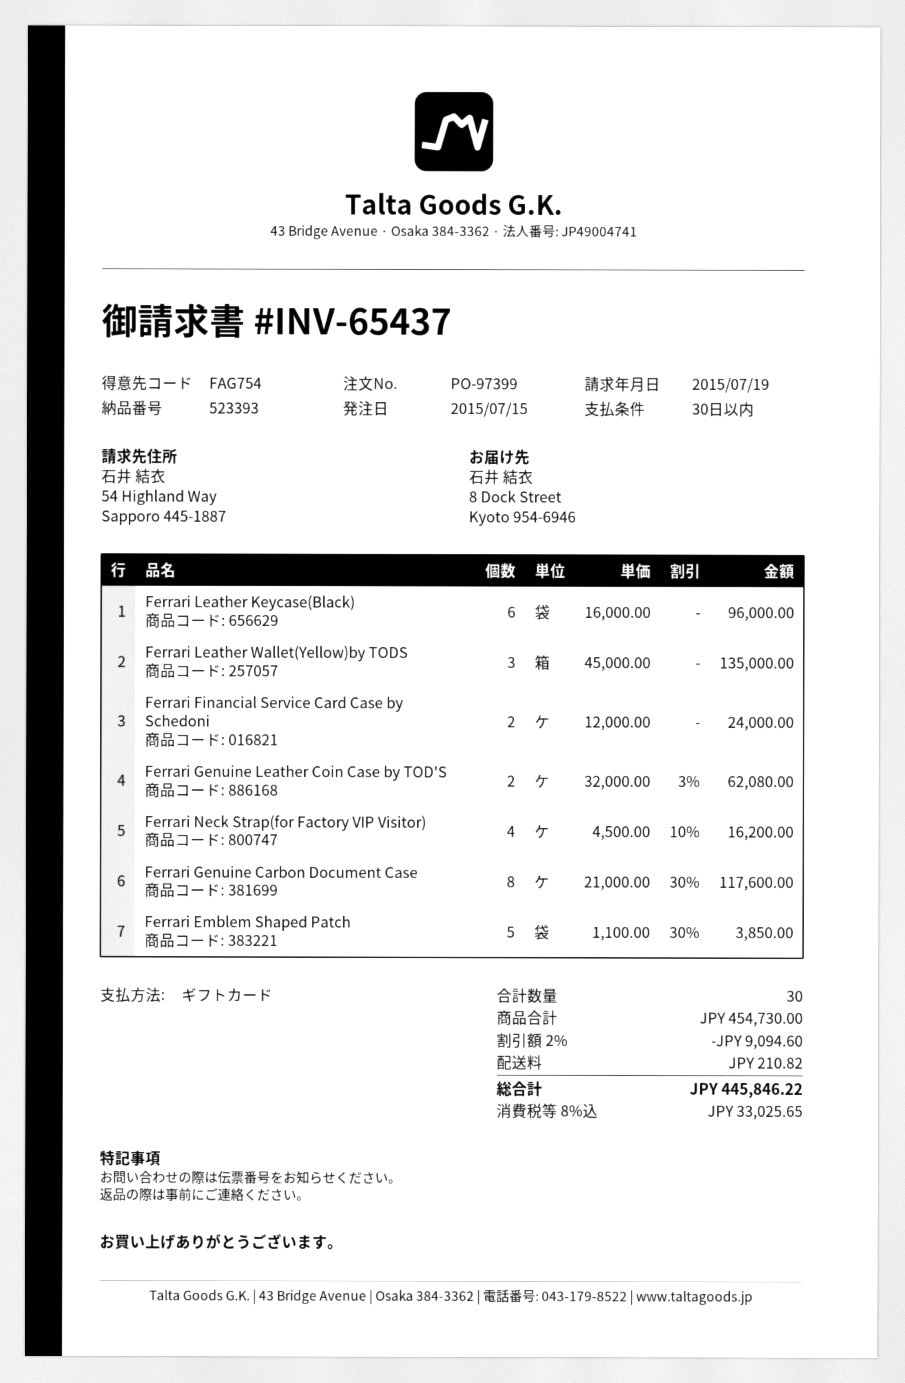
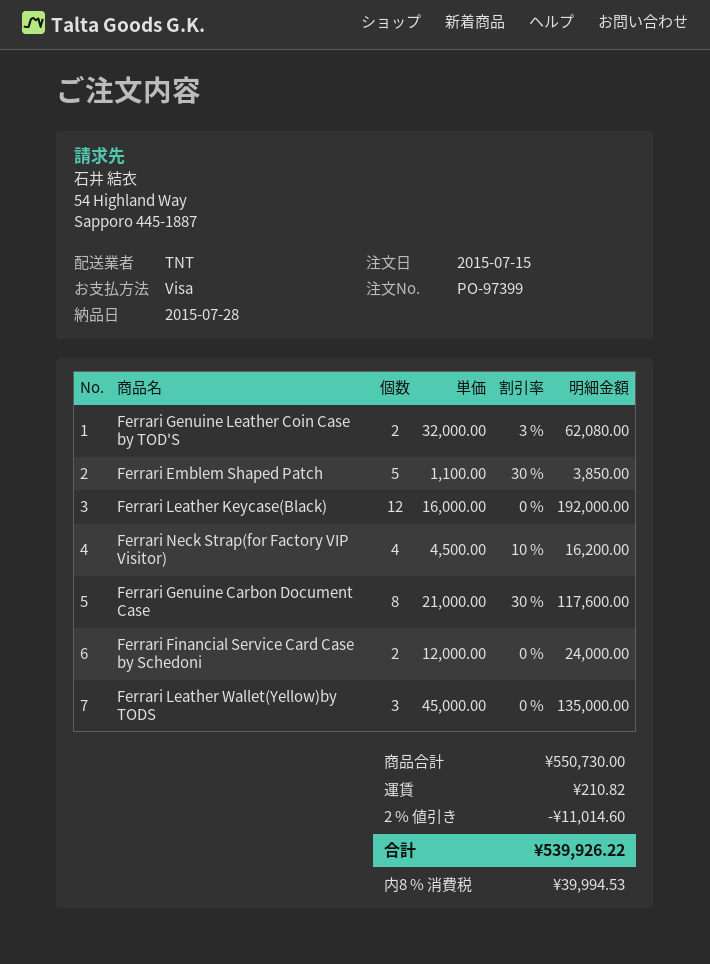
payment method: gift card -> Visa
Ferrari Leather Keycase(Black): 6 x 16000.00 = 96000.00 -> 12 x 16000.00 = 192000.00
subtotal: 454730.00 -> 550730.00
discount: 2% = 9094.60 -> 2% = 11014.60
tax: 8% = 33025.65 -> 8% = 39994.53
total: 445846.22 -> 539926.22

